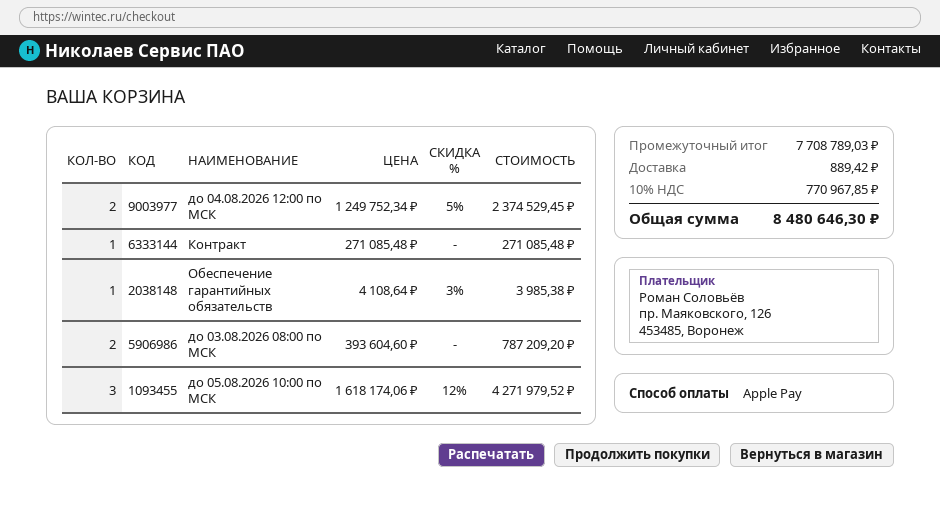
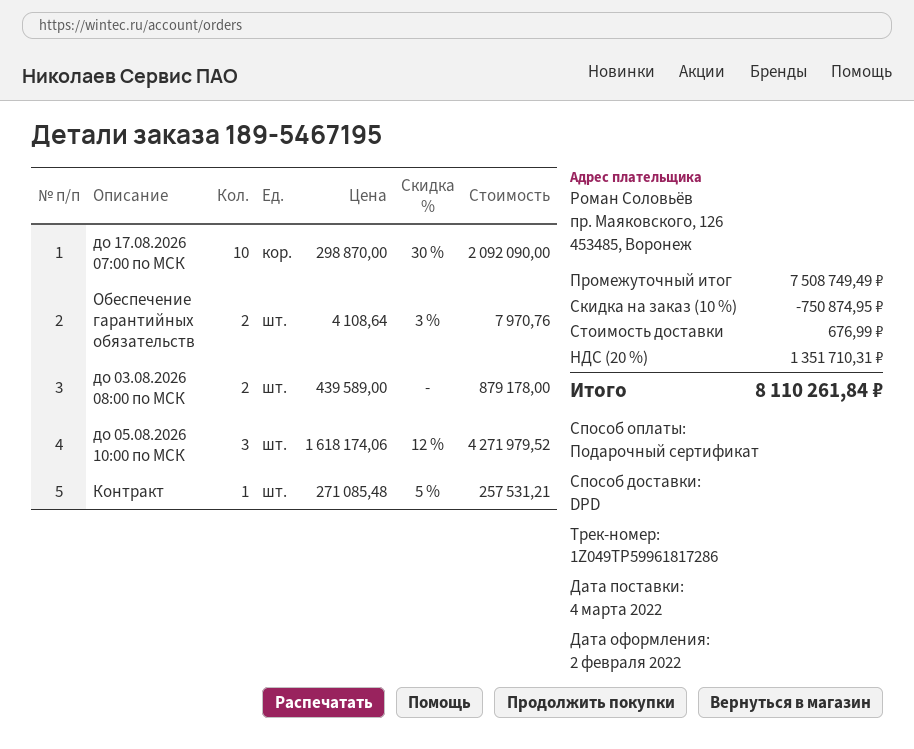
payment method: Apple Pay -> gift card
до 04.08.2026 12:00 по МСК: 2 x 1249752.34 - 5% = 2374529.45 -> none
Контракт: 1 x 271085.48 = 271085.48 -> 1 x 271085.48 - 5% = 257531.21
Обеспечение гарантийных обязательств: 1 x 4108.64 - 3% = 3985.38 -> 2 x 4108.64 - 3% = 7970.76
до 03.08.2026 08:00 по МСК: 2 x 393604.60 = 787209.20 -> 2 x 439589.00 = 879178.00
до 17.08.2026 07:00 по МСК: none -> 10 x 298870.00 - 30% = 2092090.00
subtotal: 7708789.03 -> 7508749.49
discount: none -> 10% = 750874.95
shipping: 889.42 -> 676.99
tax: 10% = 770967.85 -> 20% = 1351710.31
total: 8480646.30 -> 8110261.84

